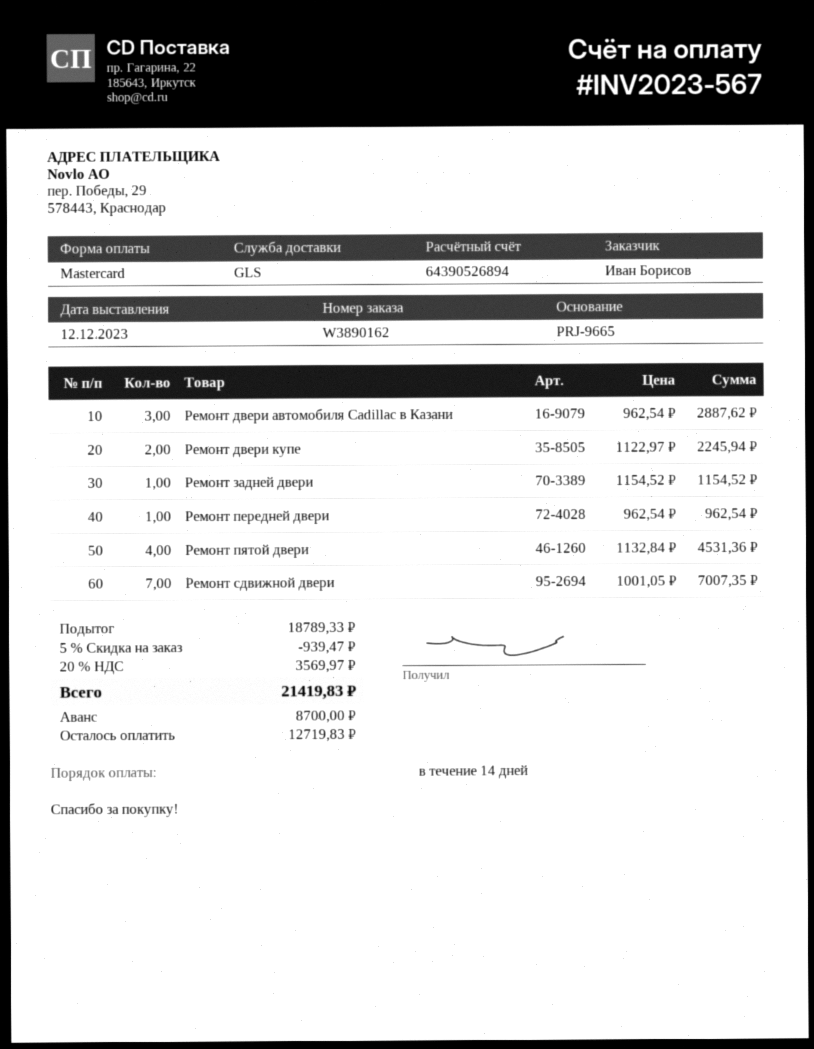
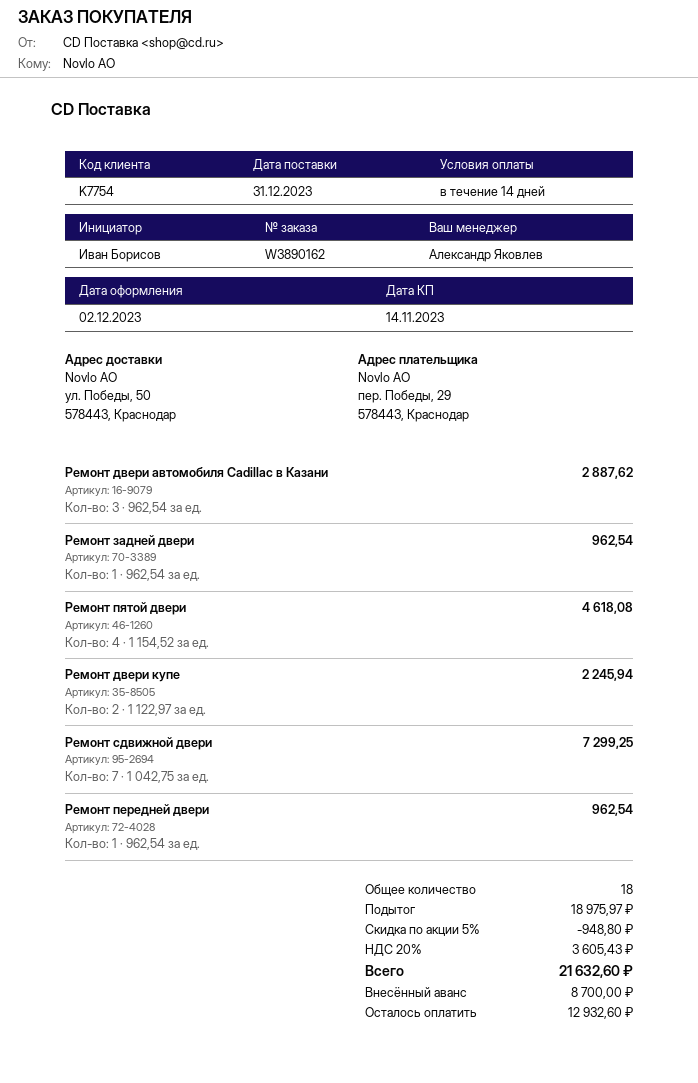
Ремонт задней двери: 1 x 1154.52 = 1154.52 -> 1 x 962.54 = 962.54
Ремонт пятой двери: 4 x 1132.84 = 4531.36 -> 4 x 1154.52 = 4618.08
Ремонт сдвижной двери: 7 x 1001.05 = 7007.35 -> 7 x 1042.75 = 7299.25
subtotal: 18789.33 -> 18975.97
discount: 5% = 939.47 -> 5% = 948.80
tax: 20% = 3569.97 -> 20% = 3605.43
total: 21419.83 -> 21632.60
balance: 12719.83 -> 12932.60

